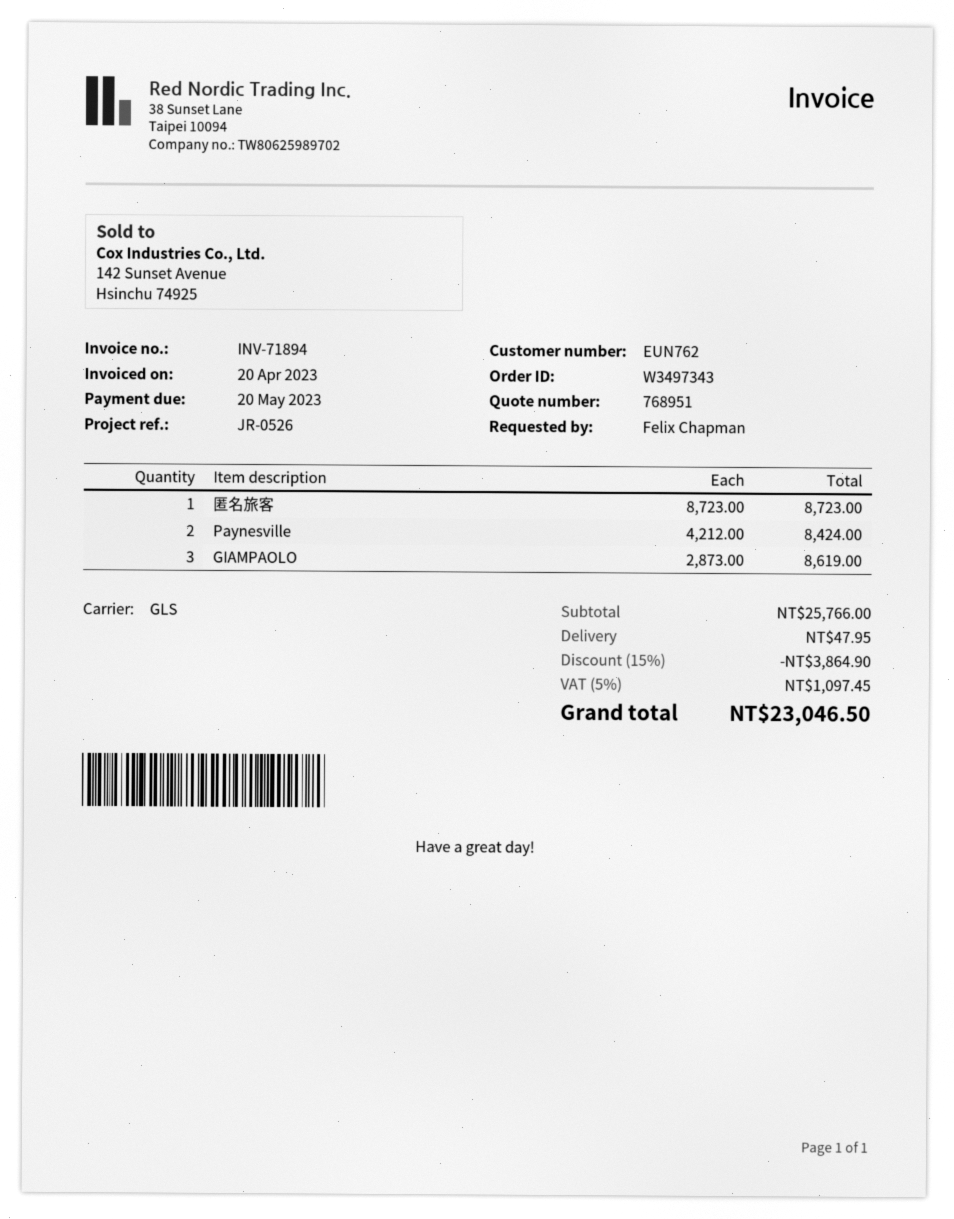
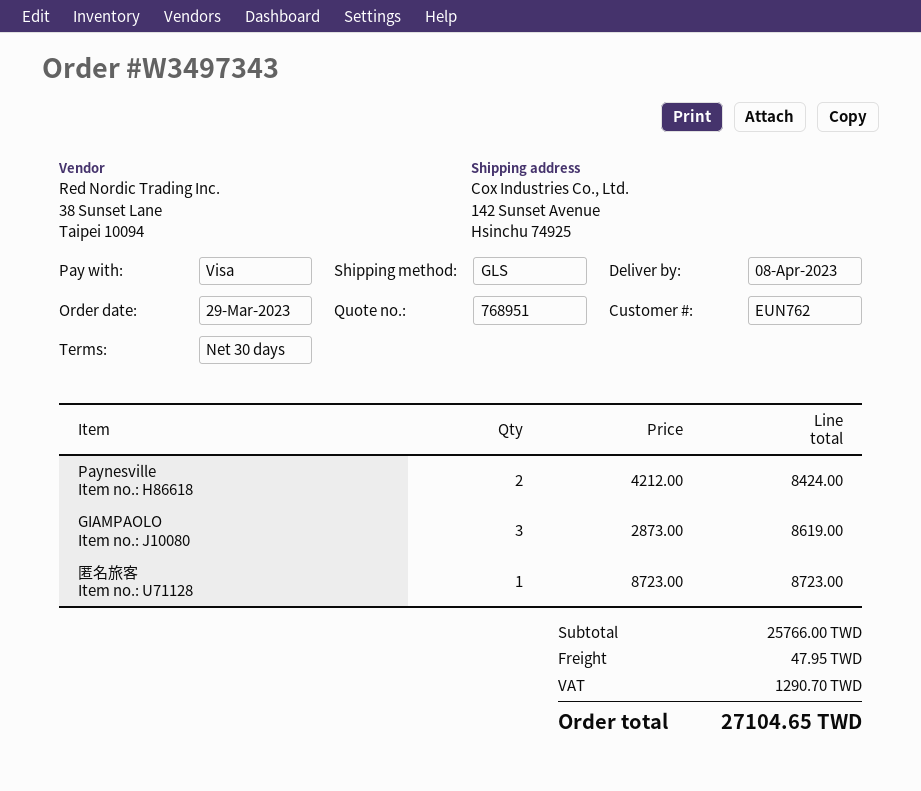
discount: 15% = 3864.90 -> none
tax: 1097.45 -> 1290.70
total: 23046.50 -> 27104.65

